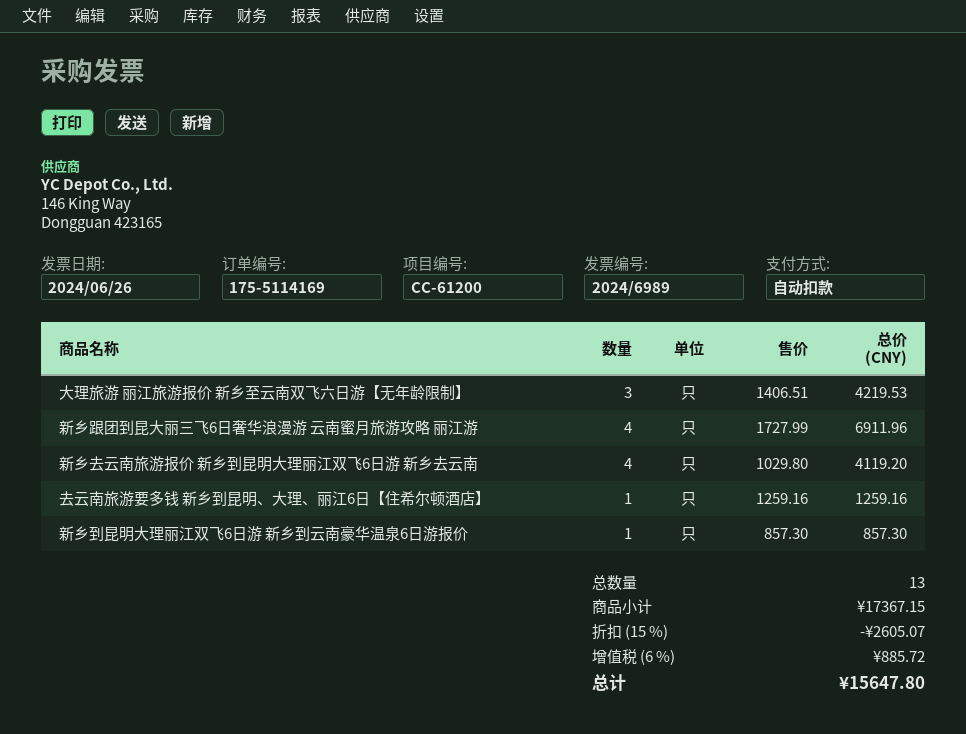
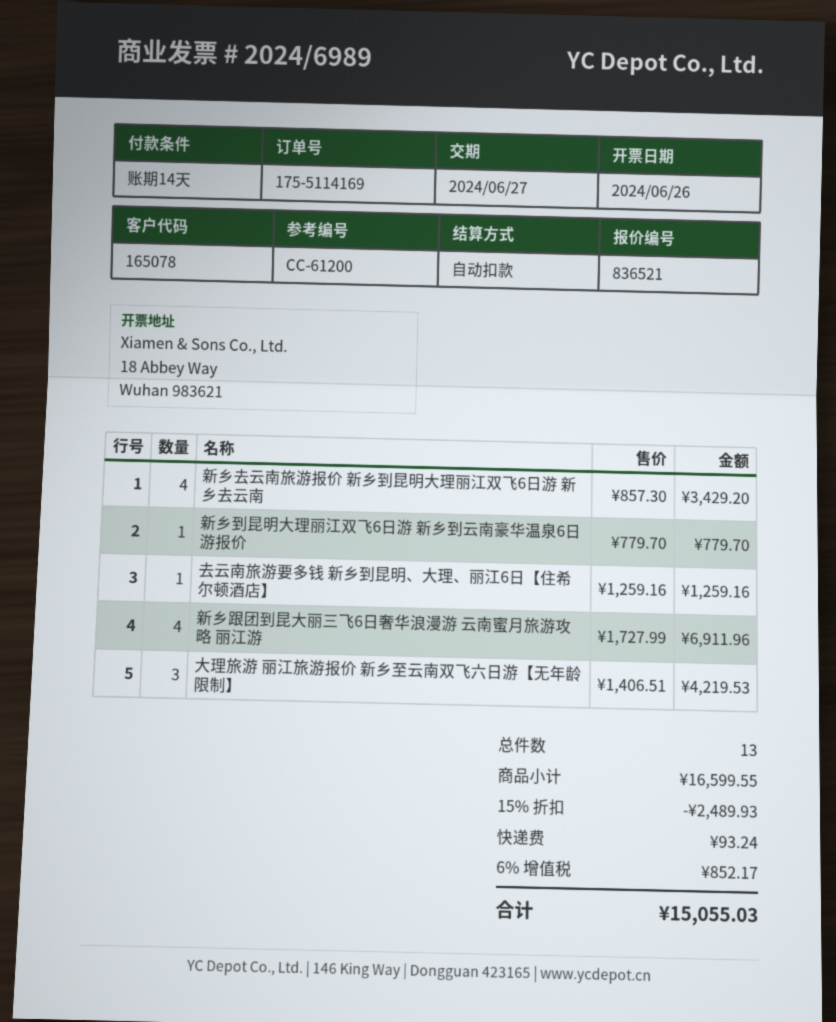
新乡去云南旅游报价 新乡到昆明大理丽江双飞6日游 新乡去云南: 4 x 1029.80 = 4119.20 -> 4 x 857.30 = 3429.20
新乡到昆明大理丽江双飞6日游 新乡到云南豪华温泉6日游报价: 1 x 857.30 = 857.30 -> 1 x 779.70 = 779.70
subtotal: 17367.15 -> 16599.55
discount: 15% = 2605.07 -> 15% = 2489.93
shipping: none -> 93.24
tax: 6% = 885.72 -> 6% = 852.17
total: 15647.80 -> 15055.03

